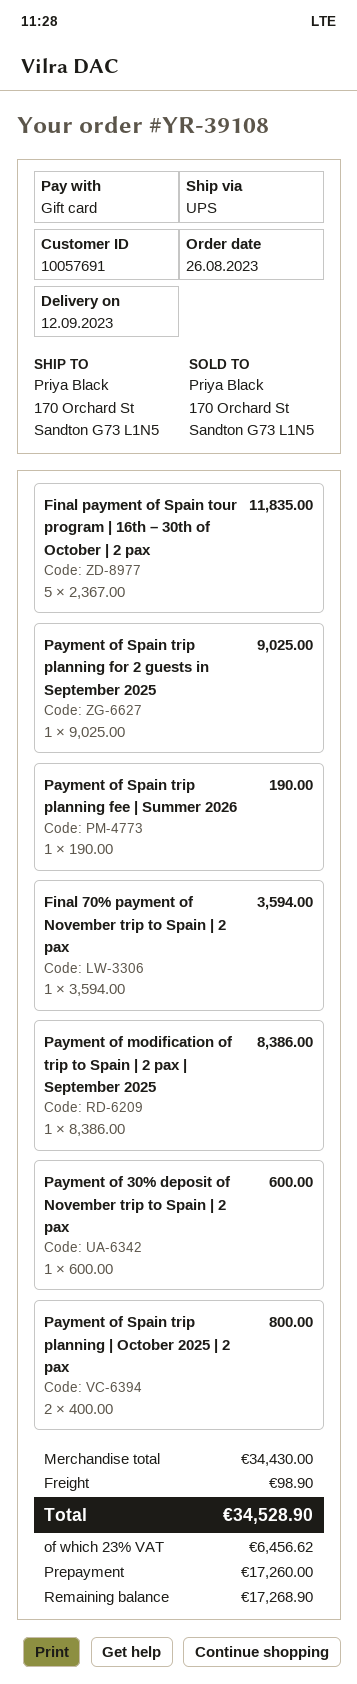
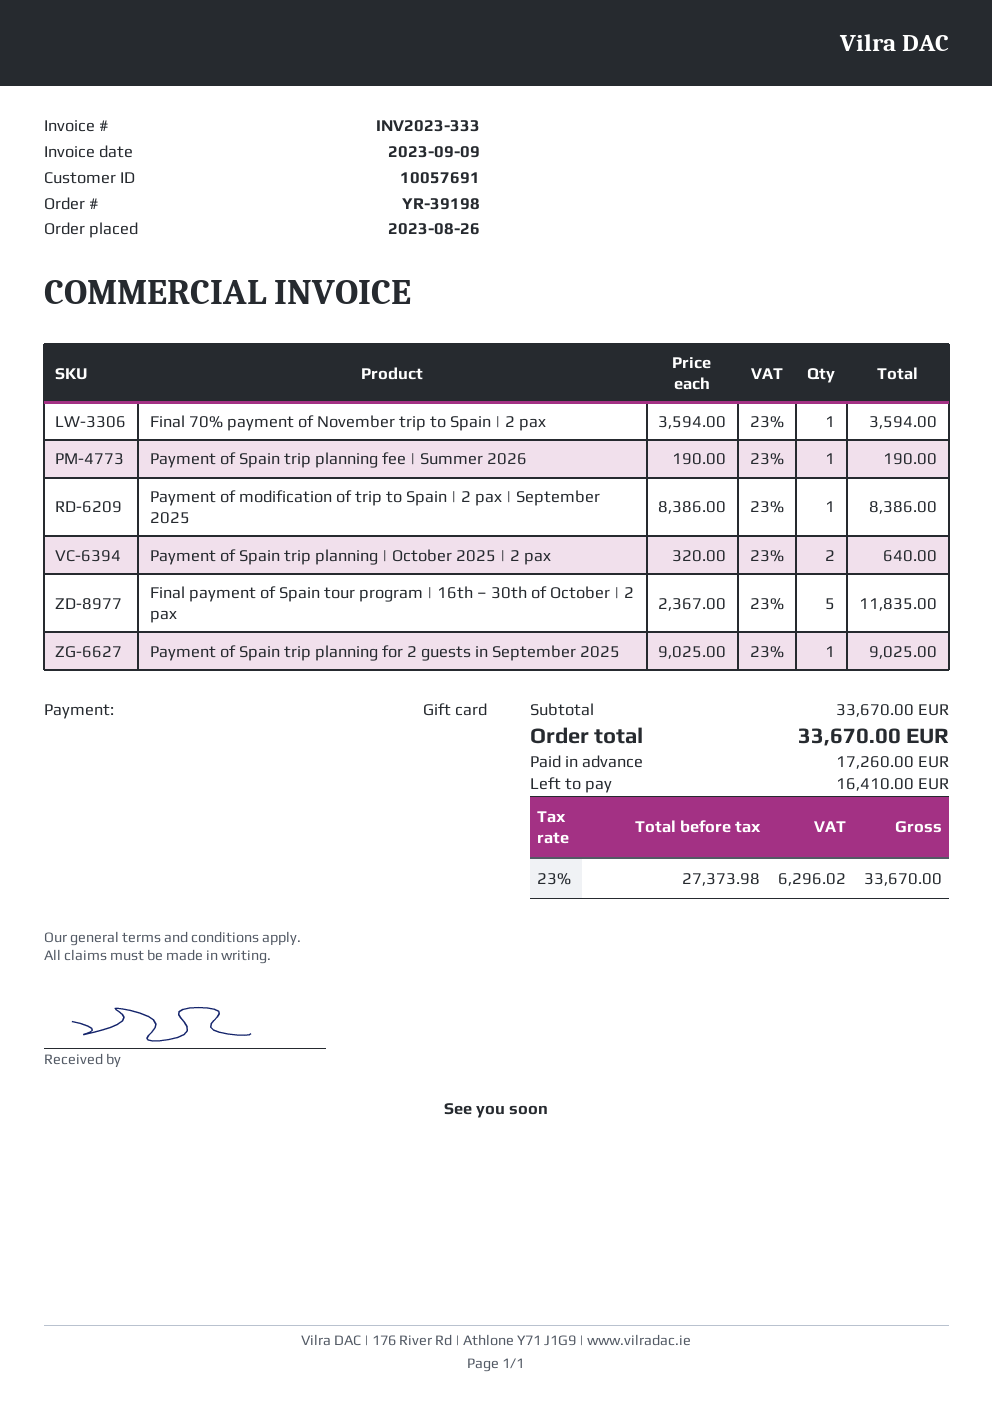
order number: YR-39108 -> YR-39198
Payment of 30% deposit of November trip to Spain | 2 pax: 1 x 600.00 = 600.00 -> none
Payment of Spain trip planning | October 2025 | 2 pax: 2 x 400.00 = 800.00 -> 2 x 320.00 = 640.00
subtotal: 34430.00 -> 33670.00
shipping: 98.90 -> none
tax: 23% = 6456.62 -> 23% = 6296.02
total: 34528.90 -> 33670.00
balance: 17268.90 -> 16410.00

